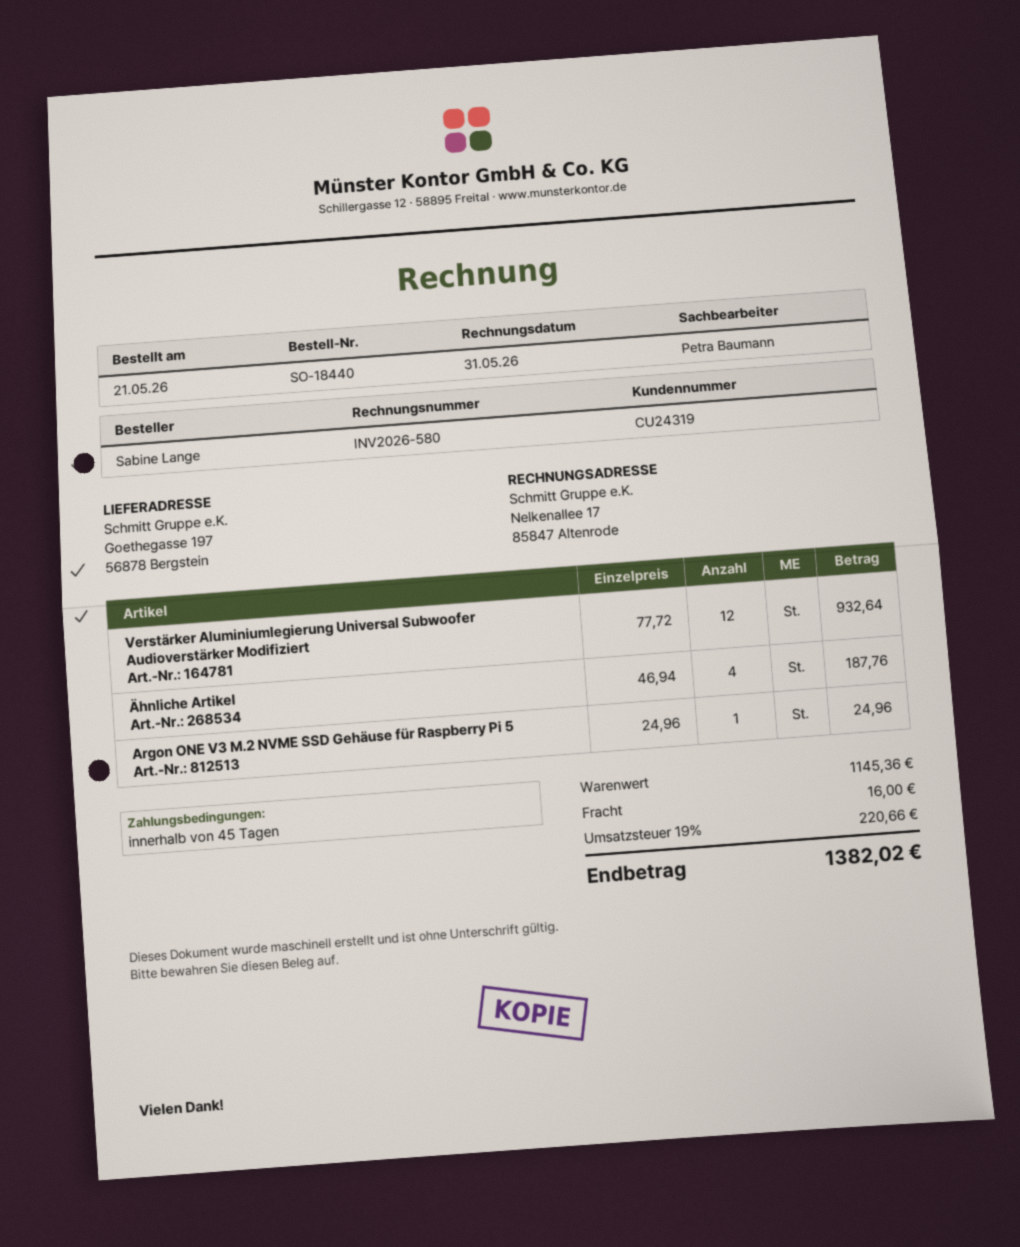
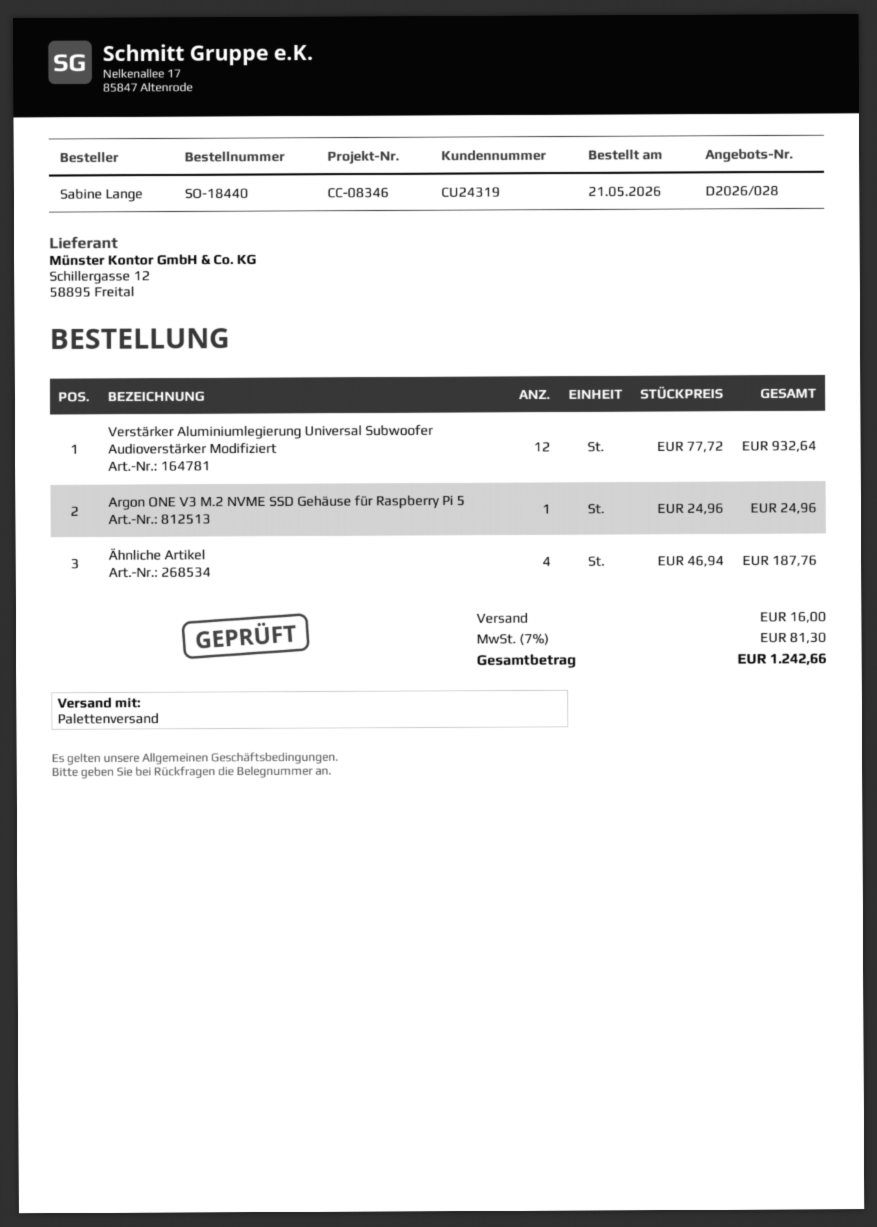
tax: 19% = 220.66 -> 7% = 81.30
total: 1382.02 -> 1242.66

